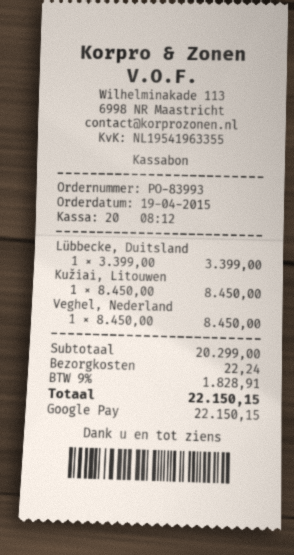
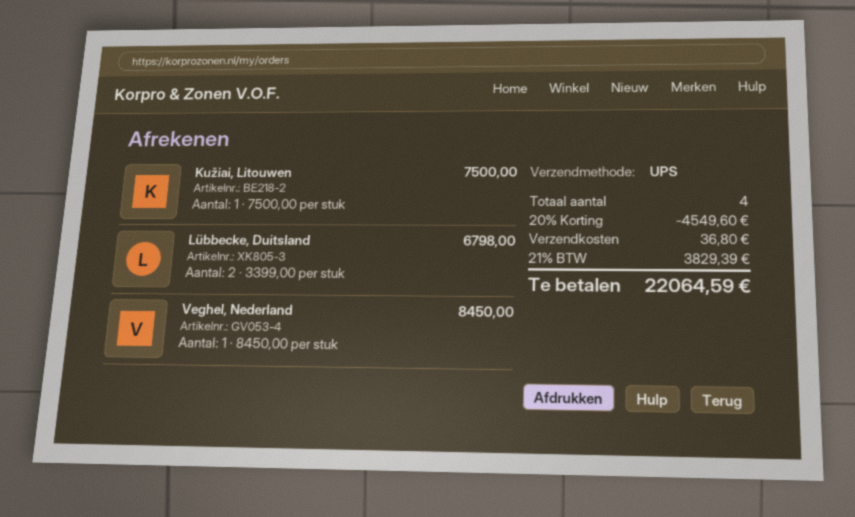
Lübbecke, Duitsland: 1 x 3399.00 = 3399.00 -> 2 x 3399.00 = 6798.00
Kužiai, Litouwen: 1 x 8450.00 = 8450.00 -> 1 x 7500.00 = 7500.00
discount: none -> 20% = 4549.60
shipping: 22.24 -> 36.80
tax: 9% = 1828.91 -> 21% = 3829.39
total: 22150.15 -> 22064.59

